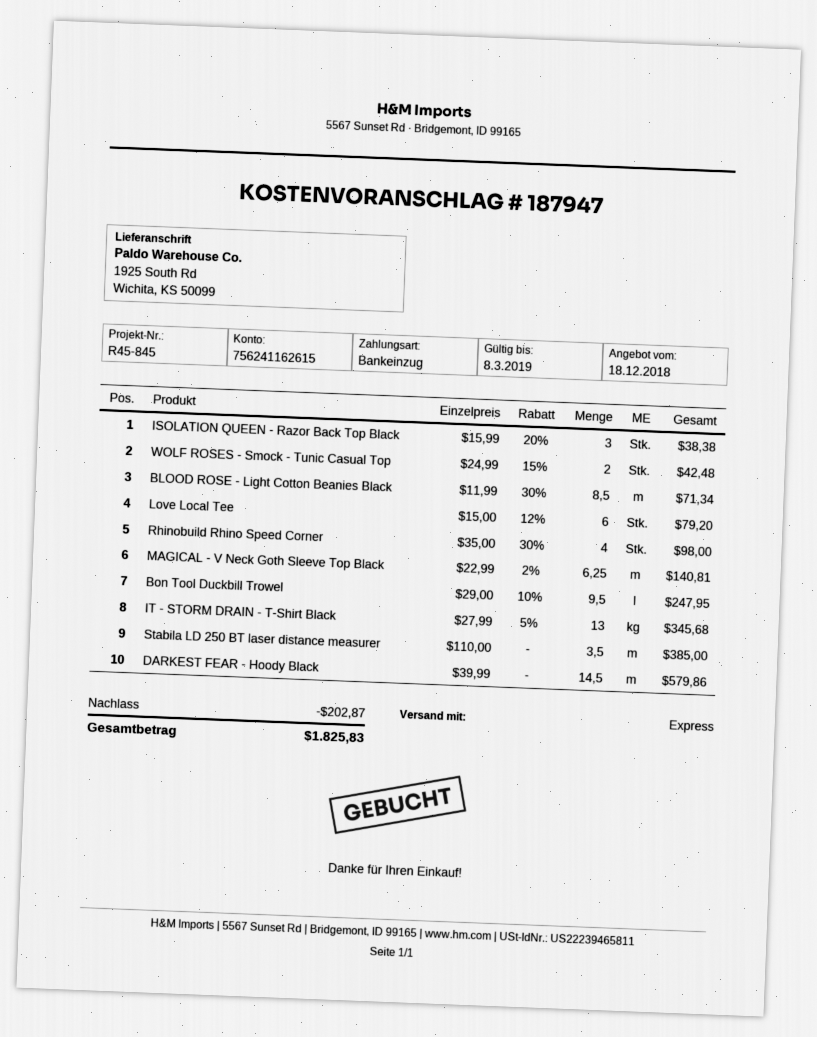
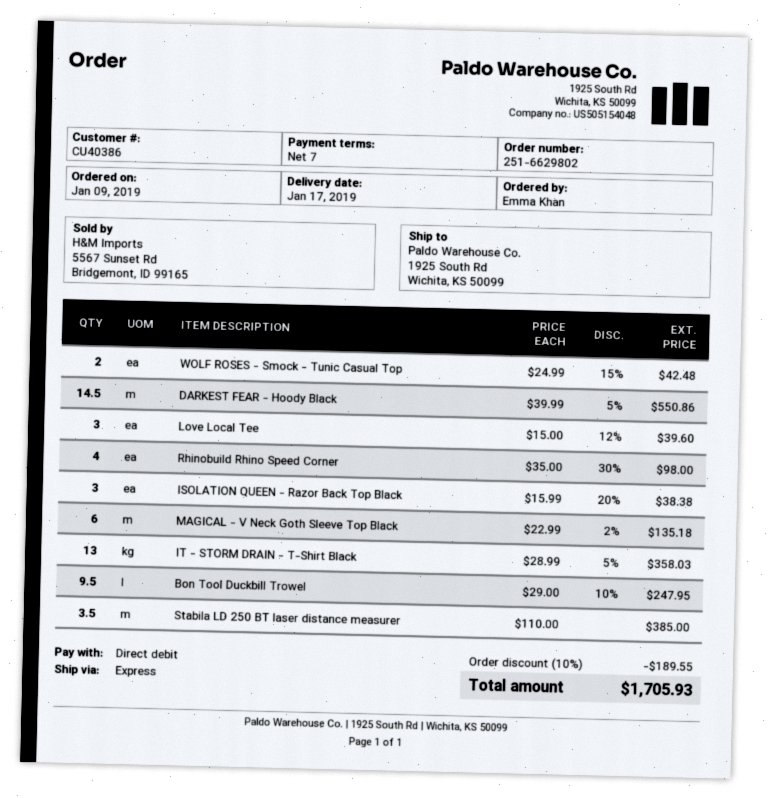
BLOOD ROSE - Light Cotton Beanies Black: 8.5 x 11.99 - 30% = 71.34 -> none
Love Local Tee: 6 x 15.00 - 12% = 79.20 -> 3 x 15.00 - 12% = 39.60
MAGICAL - V Neck Goth Sleeve Top Black: 6.25 x 22.99 - 2% = 140.81 -> 6 x 22.99 - 2% = 135.18
IT - STORM DRAIN - T-Shirt Black: 13 x 27.99 - 5% = 345.68 -> 13 x 28.99 - 5% = 358.03
DARKEST FEAR - Hoody Black: 14.5 x 39.99 = 579.86 -> 14.5 x 39.99 - 5% = 550.86
discount: 202.87 -> 189.55
total: 1825.83 -> 1705.93

